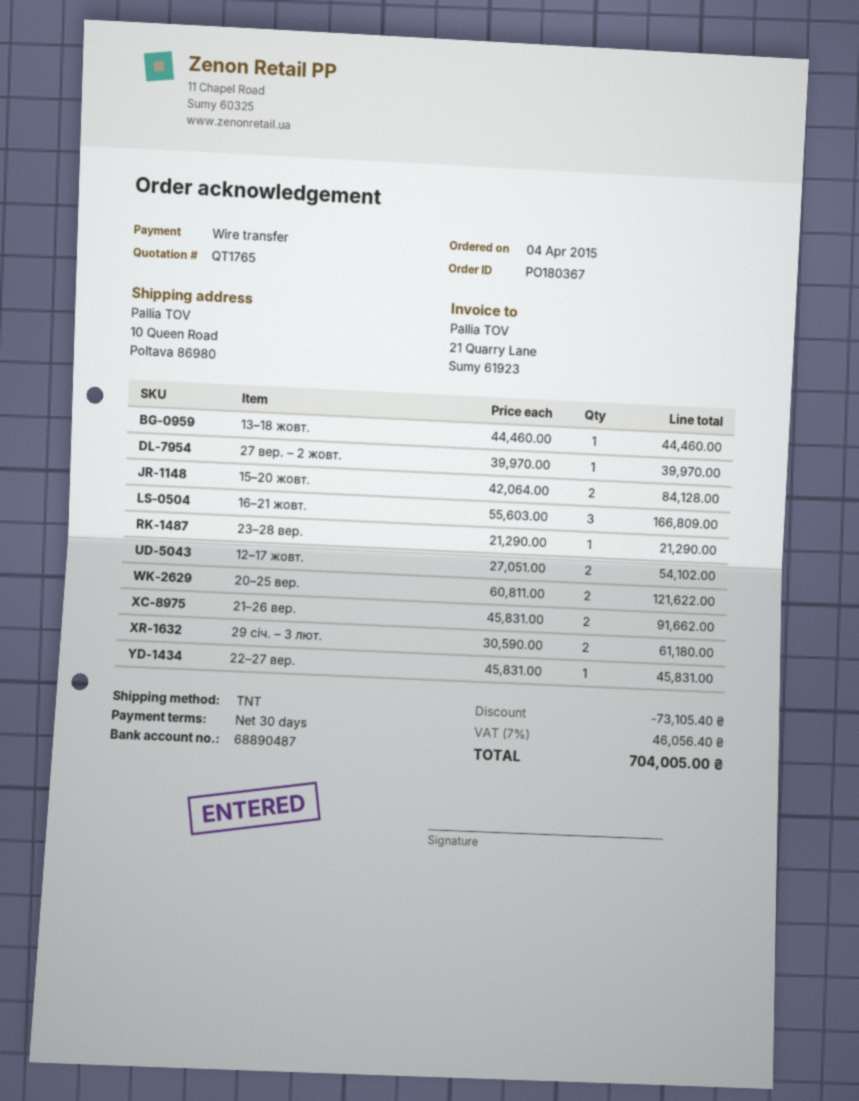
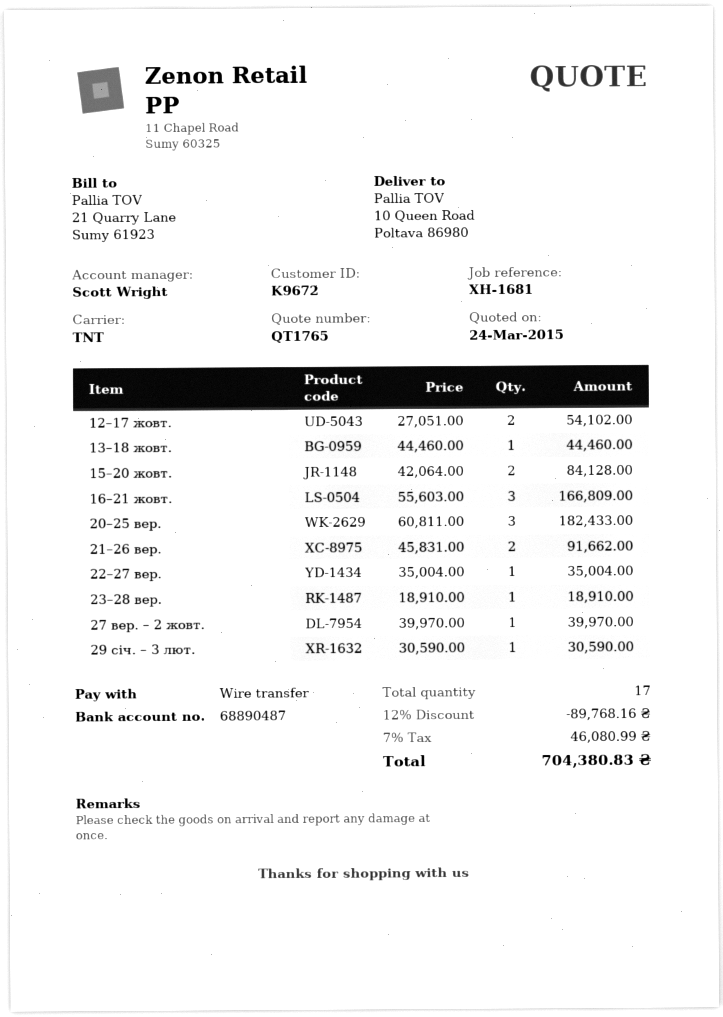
23–28 вер.: 1 x 21290.00 = 21290.00 -> 1 x 18910.00 = 18910.00
20–25 вер.: 2 x 60811.00 = 121622.00 -> 3 x 60811.00 = 182433.00
29 січ. – 3 лют.: 2 x 30590.00 = 61180.00 -> 1 x 30590.00 = 30590.00
22–27 вер.: 1 x 45831.00 = 45831.00 -> 1 x 35004.00 = 35004.00
discount: 73105.40 -> 89768.16
tax: 7% = 46056.40 -> 7% = 46080.99
total: 704005.00 -> 704380.83

